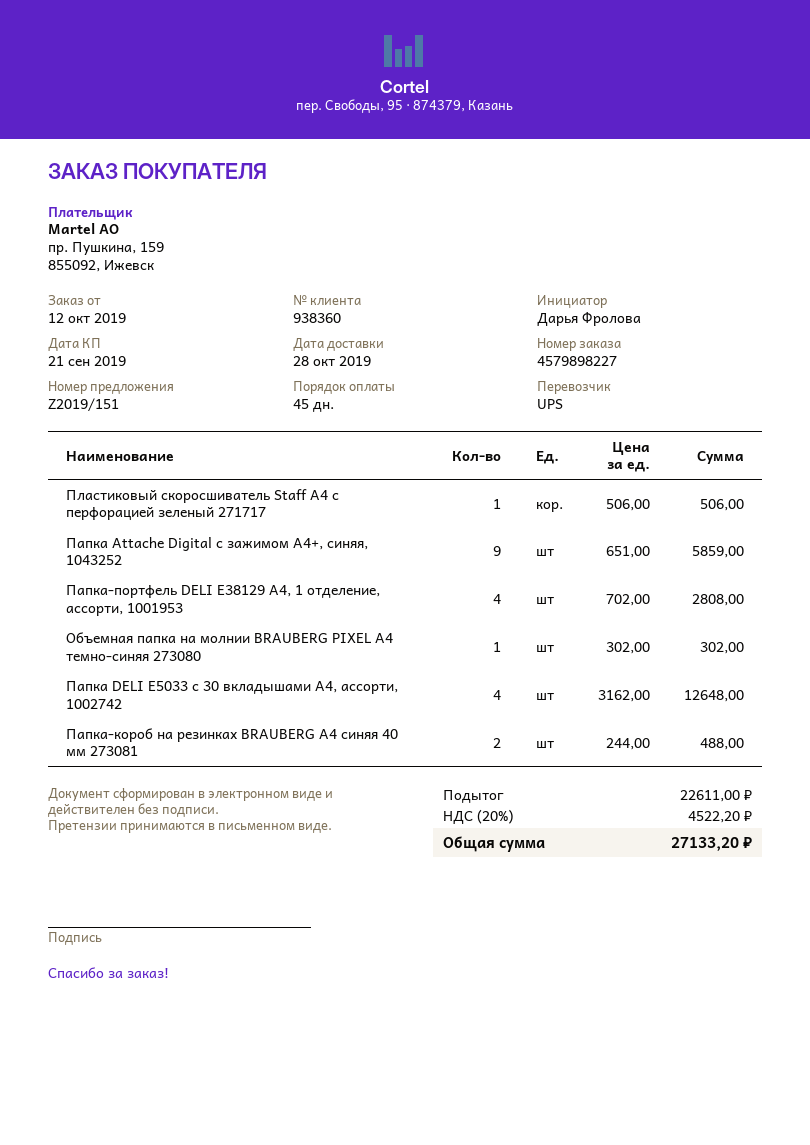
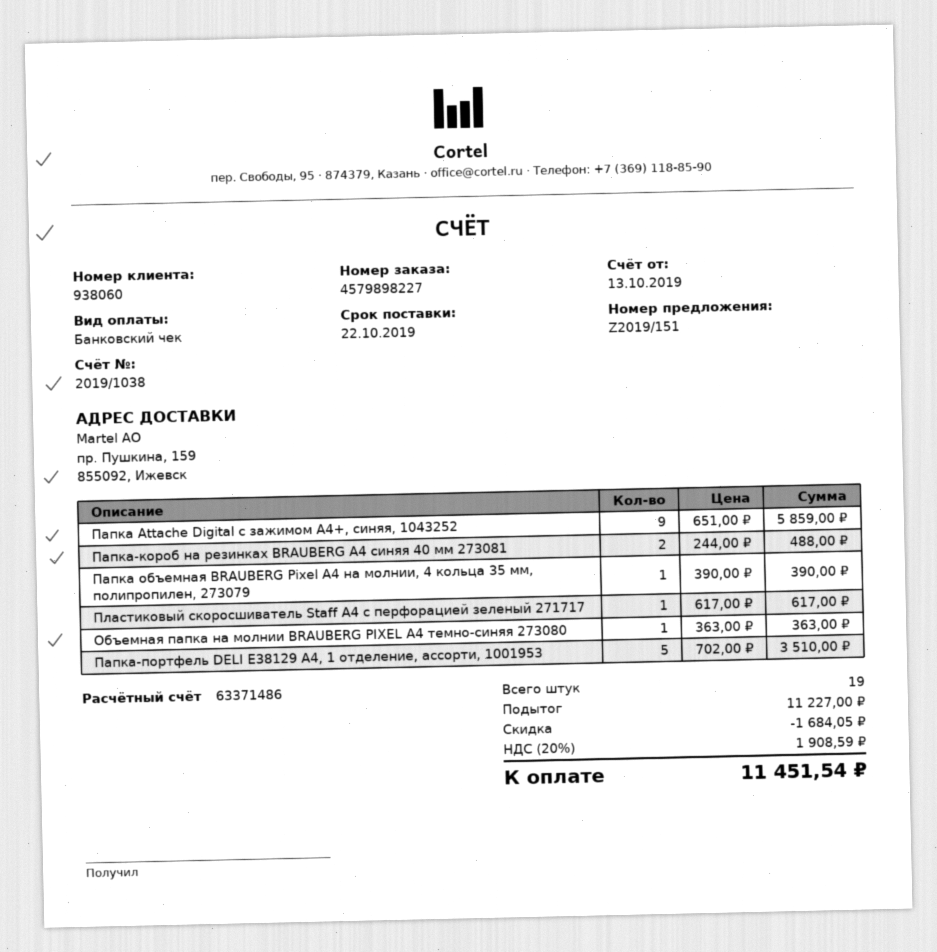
delivery date: 2019-10-28 -> 2019-10-22
customer number: 938360 -> 938060
Пластиковый скоросшиватель Staff А4 с перфорацией зеленый 271717: 1 x 506.00 = 506.00 -> 1 x 617.00 = 617.00
Папка-портфель DELI E38129 A4, 1 отделение, ассорти, 1001953: 4 x 702.00 = 2808.00 -> 5 x 702.00 = 3510.00
Объемная папка на молнии BRAUBERG PIXEL А4 темно-синяя 273080: 1 x 302.00 = 302.00 -> 1 x 363.00 = 363.00
Папка DELI E5033 с 30 вкладышами A4, ассорти, 1002742: 4 x 3162.00 = 12648.00 -> none
Папка объемная BRAUBERG Pixel A4 на молнии, 4 кольца 35 мм, полипропилен, 273079: none -> 1 x 390.00 = 390.00
subtotal: 22611.00 -> 11227.00
discount: none -> 1684.05
tax: 20% = 4522.20 -> 20% = 1908.59
total: 27133.20 -> 11451.54

